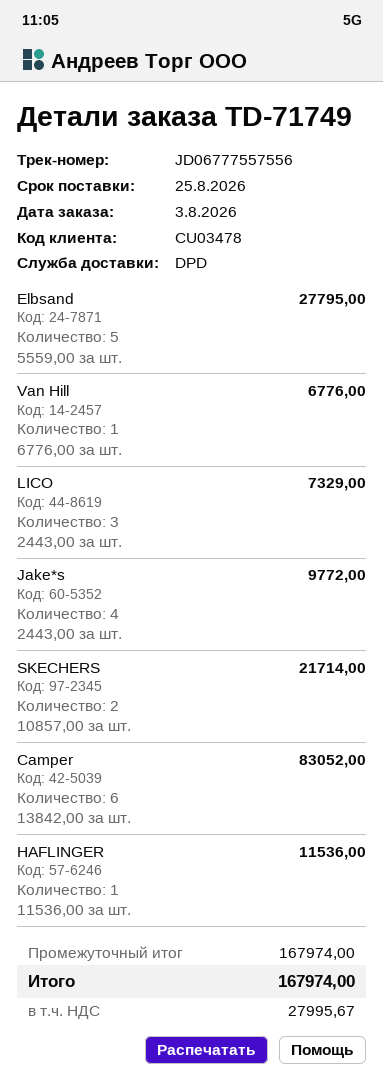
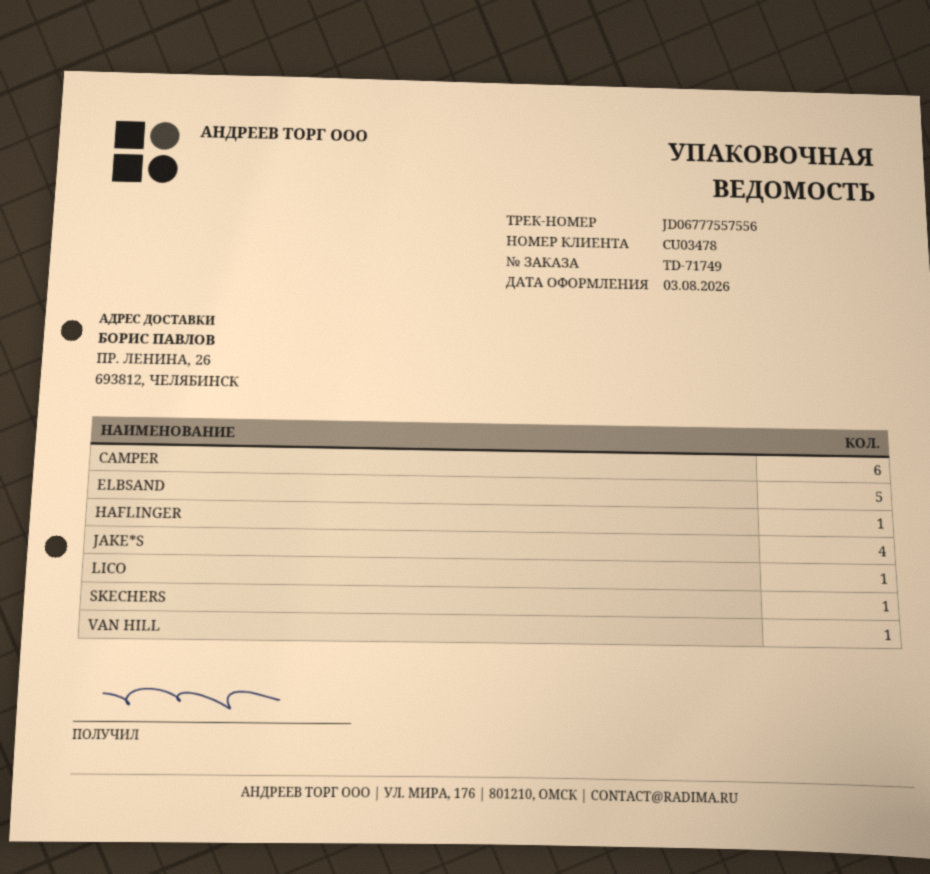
LICO: 3 -> 1
SKECHERS: 2 -> 1

